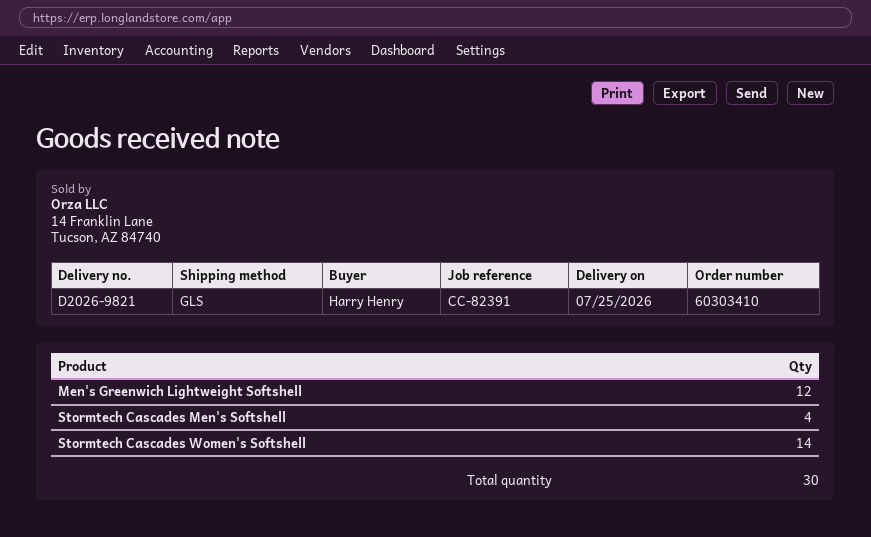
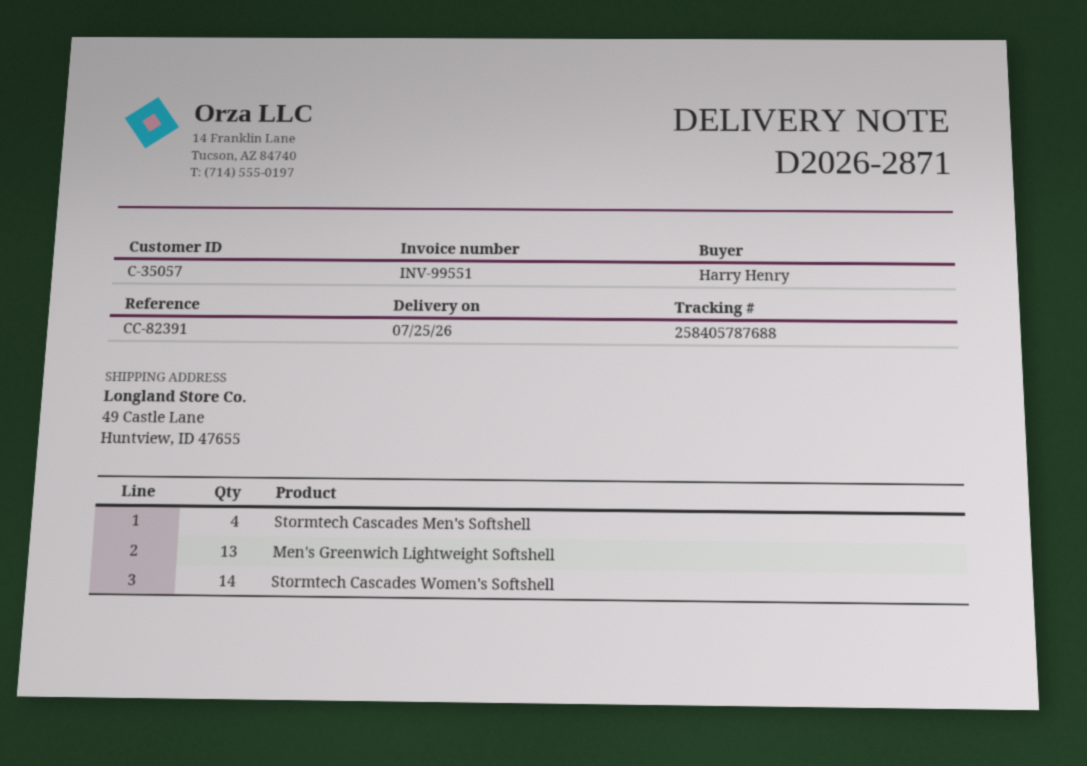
delivery note number: D2026-9821 -> D2026-2871
Men's Greenwich Lightweight Softshell: 12 -> 13

